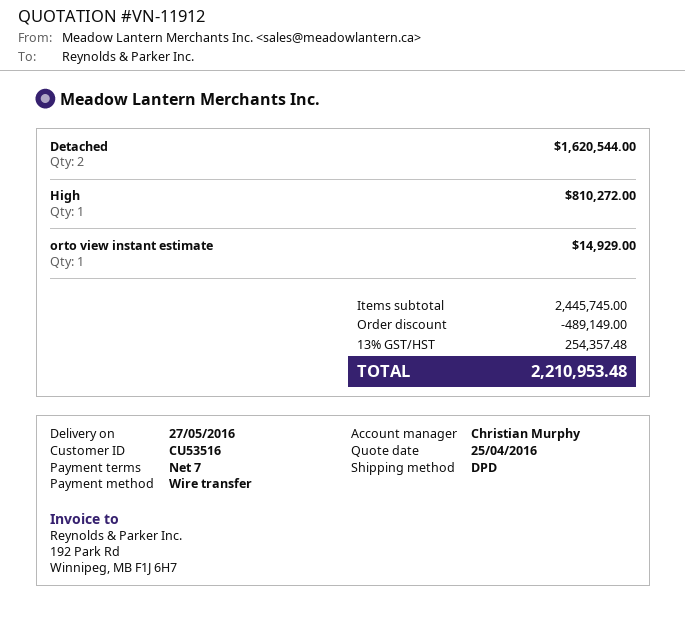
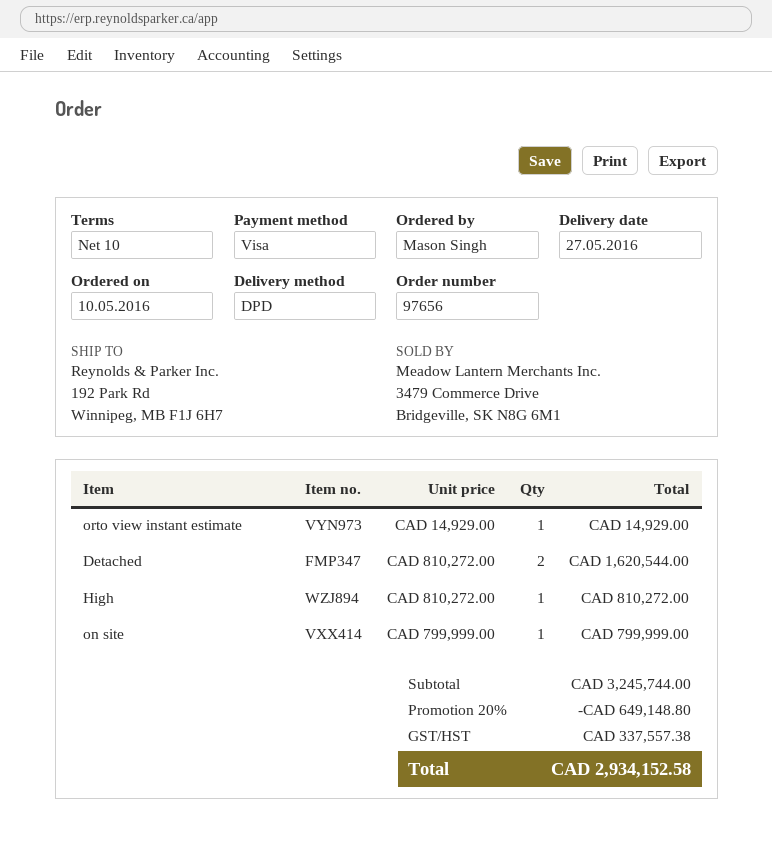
payment terms: 7 days -> 10 days
payment method: bank transfer -> Visa
on site: none -> 1 for 799999.00
subtotal: 2445745.00 -> 3245744.00
discount: 489149.00 -> 649148.80
tax: 254357.48 -> 337557.38
total: 2210953.48 -> 2934152.58

